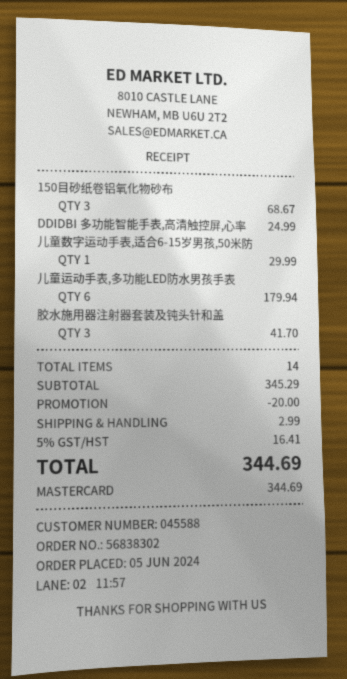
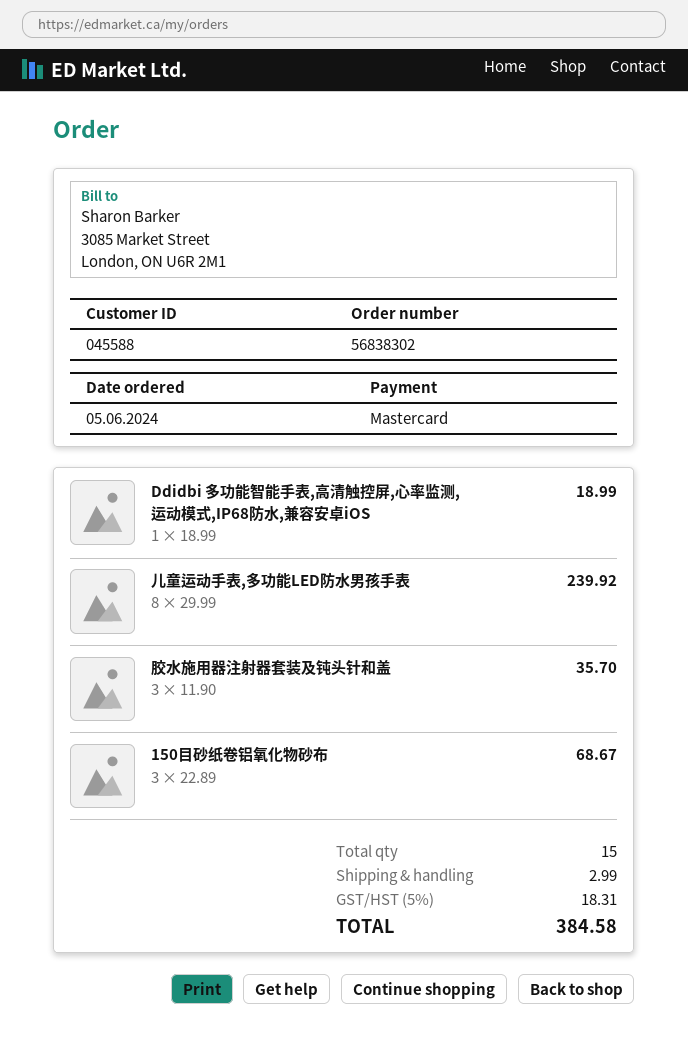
DDIDBI 多功能智能手表,高清触控屏,心率: 1 for 24.99 -> 1 for 18.99
儿童数字运动手表,适合6-15岁男孩,50米防: 1 for 29.99 -> none
儿童运动手表,多功能LED防水男孩手表: 6 for 179.94 -> 8 for 239.92
胶水施用器注射器套装及钝头针和盖: 3 for 41.70 -> 3 for 35.70
total quantity: 14 -> 15
discount: 20.00 -> none
tax: 5% = 16.41 -> 5% = 18.31
total: 344.69 -> 384.58

